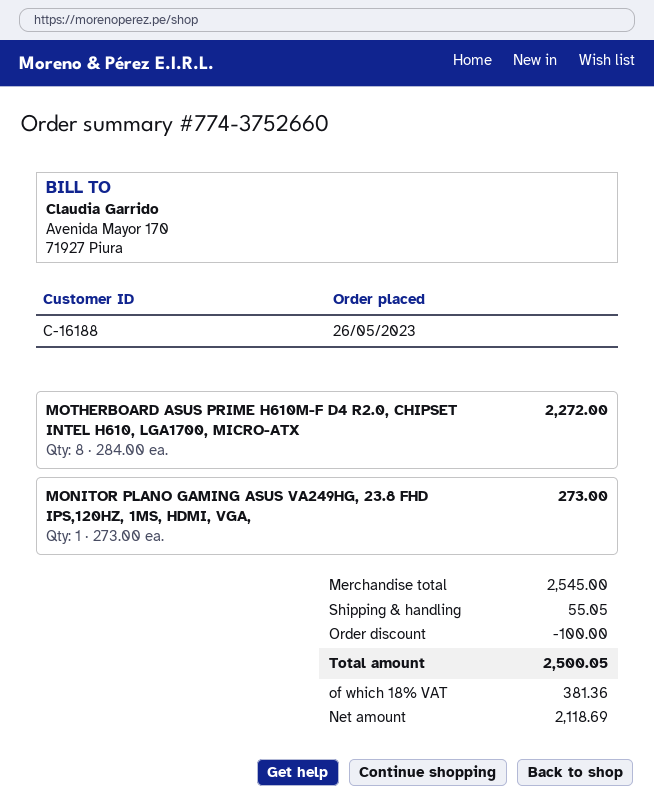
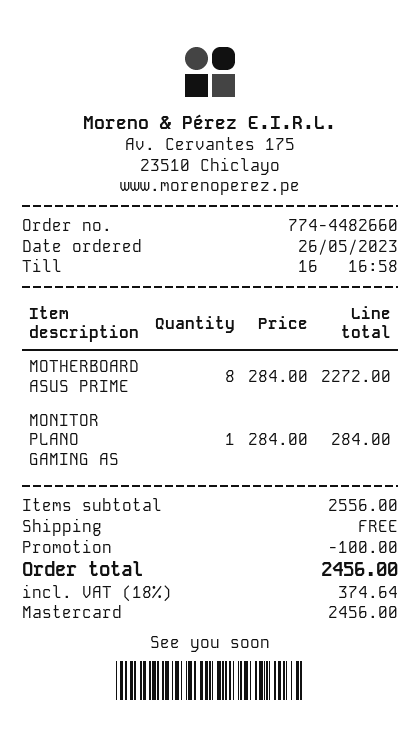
order number: 774-3752660 -> 774-4482660
MONITOR PLANO GAMING ASUS VA249HG, 23.8 FHD IPS,120HZ, 1MS, HDMI, VGA,: 1 x 273.00 = 273.00 -> 1 x 284.00 = 284.00
subtotal: 2545.00 -> 2556.00
shipping: 55.05 -> 0.00
tax: 18% = 381.36 -> 18% = 374.64
total: 2500.05 -> 2456.00

